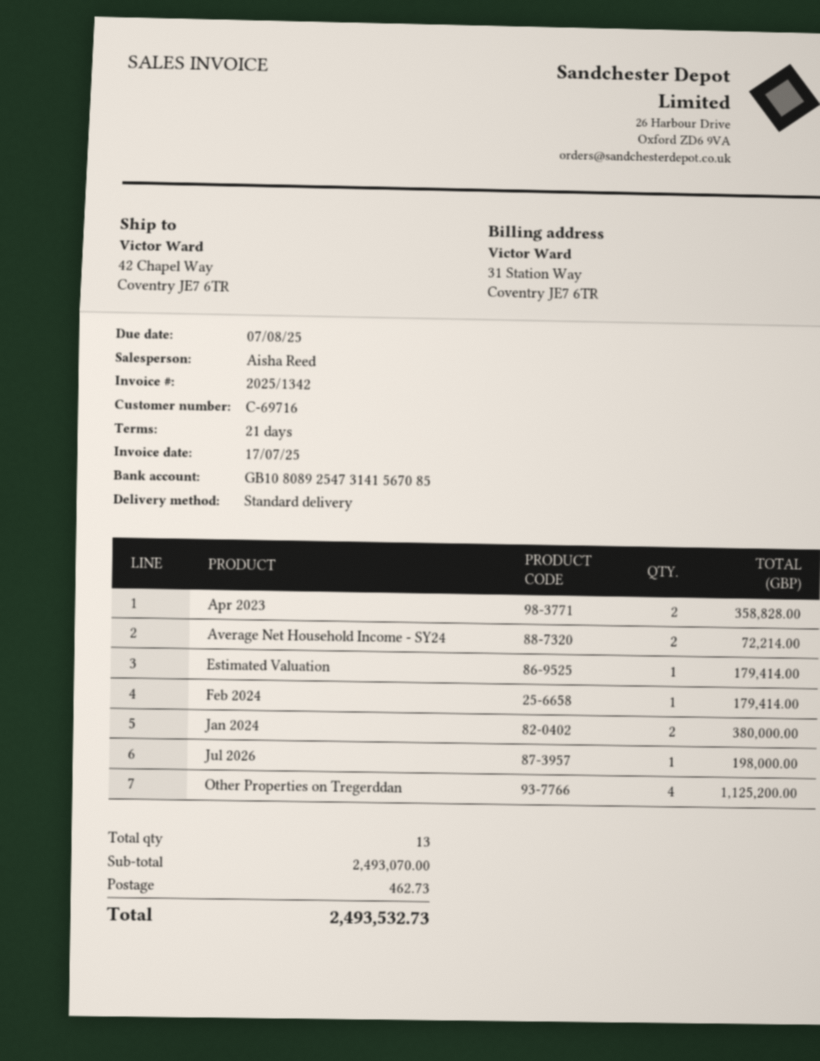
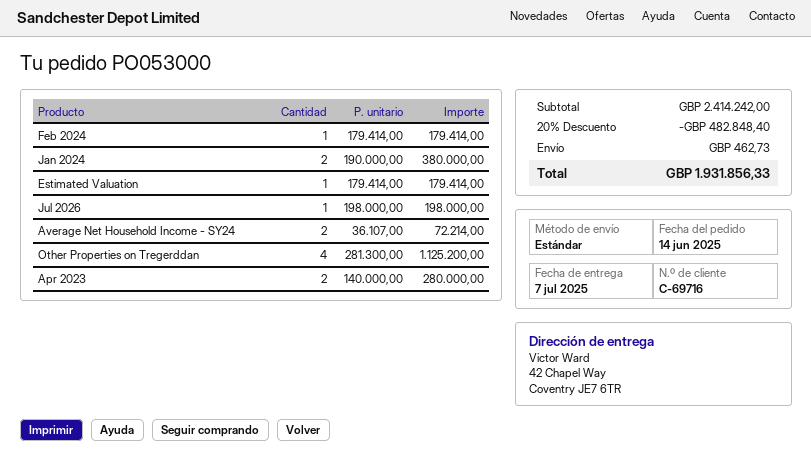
Apr 2023: 2 for 358828.00 -> 2 for 280000.00
subtotal: 2493070.00 -> 2414242.00
discount: none -> 20% = 482848.40
total: 2493532.73 -> 1931856.33

